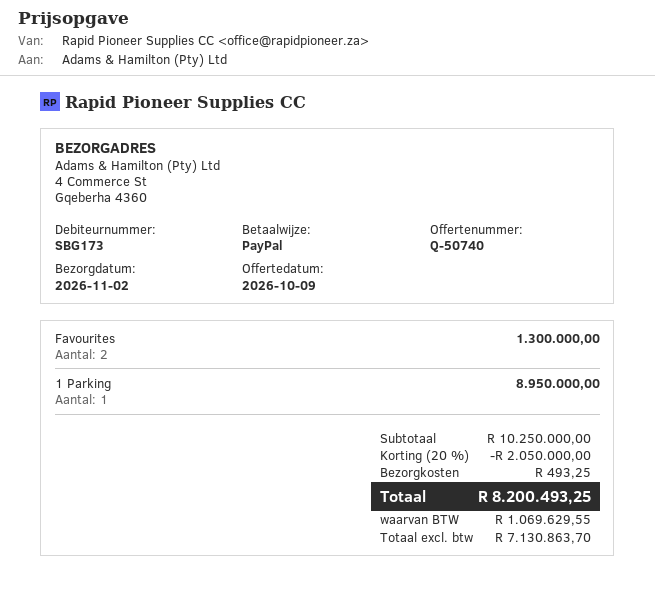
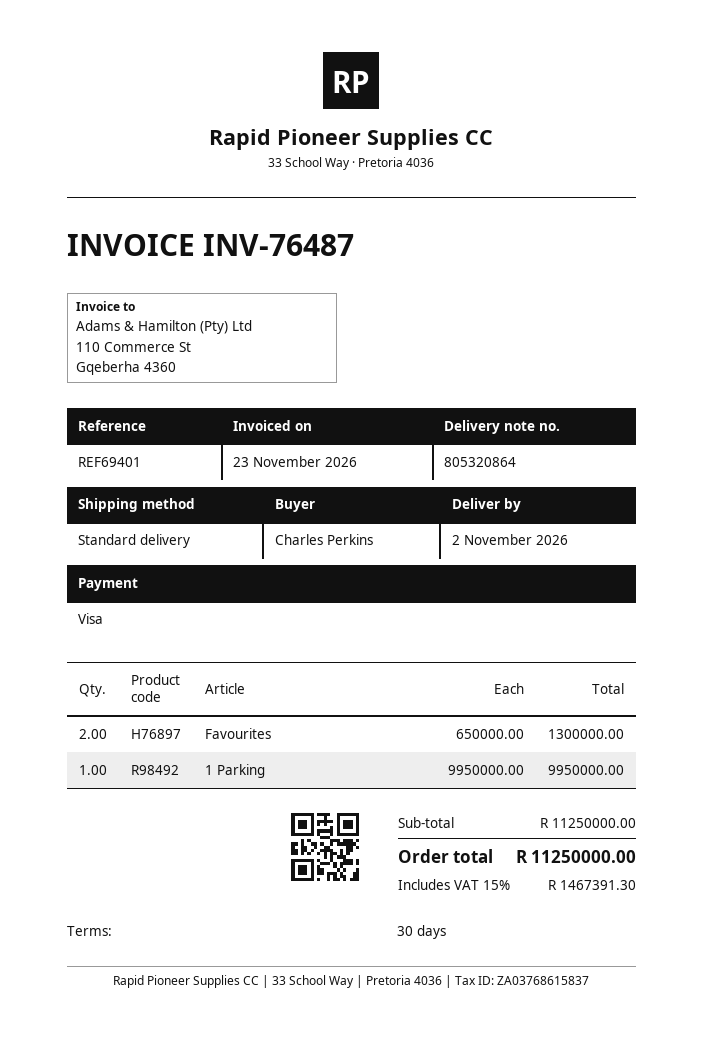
payment method: PayPal -> Visa
1 Parking: 1 for 8950000.00 -> 1 for 9950000.00
subtotal: 10250000.00 -> 11250000.00
discount: 20% = 2050000.00 -> none
shipping: 493.25 -> none
tax: 1069629.55 -> 1467391.30
total: 8200493.25 -> 11250000.00

